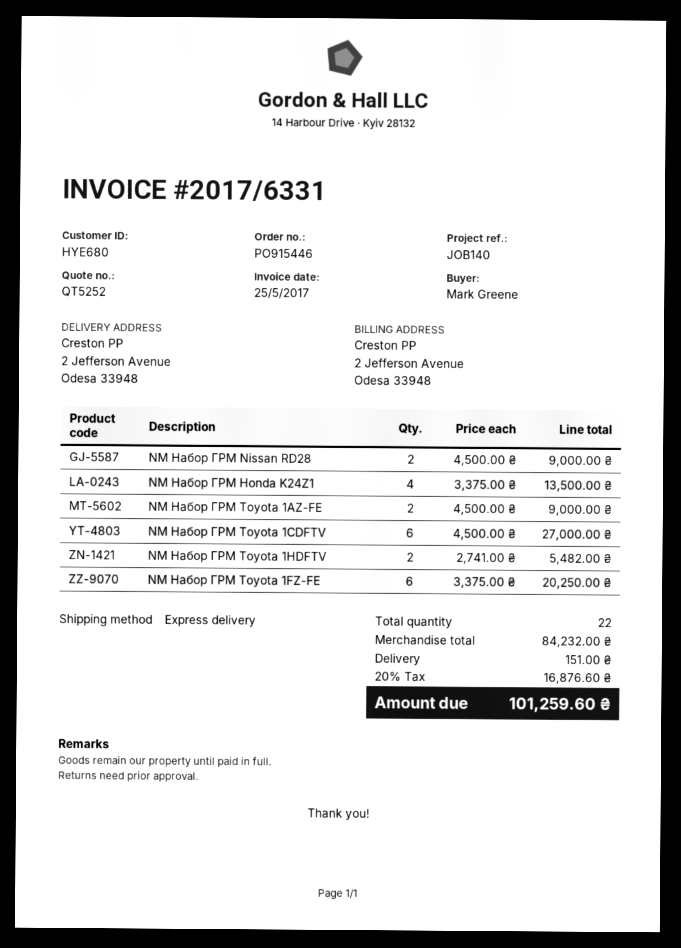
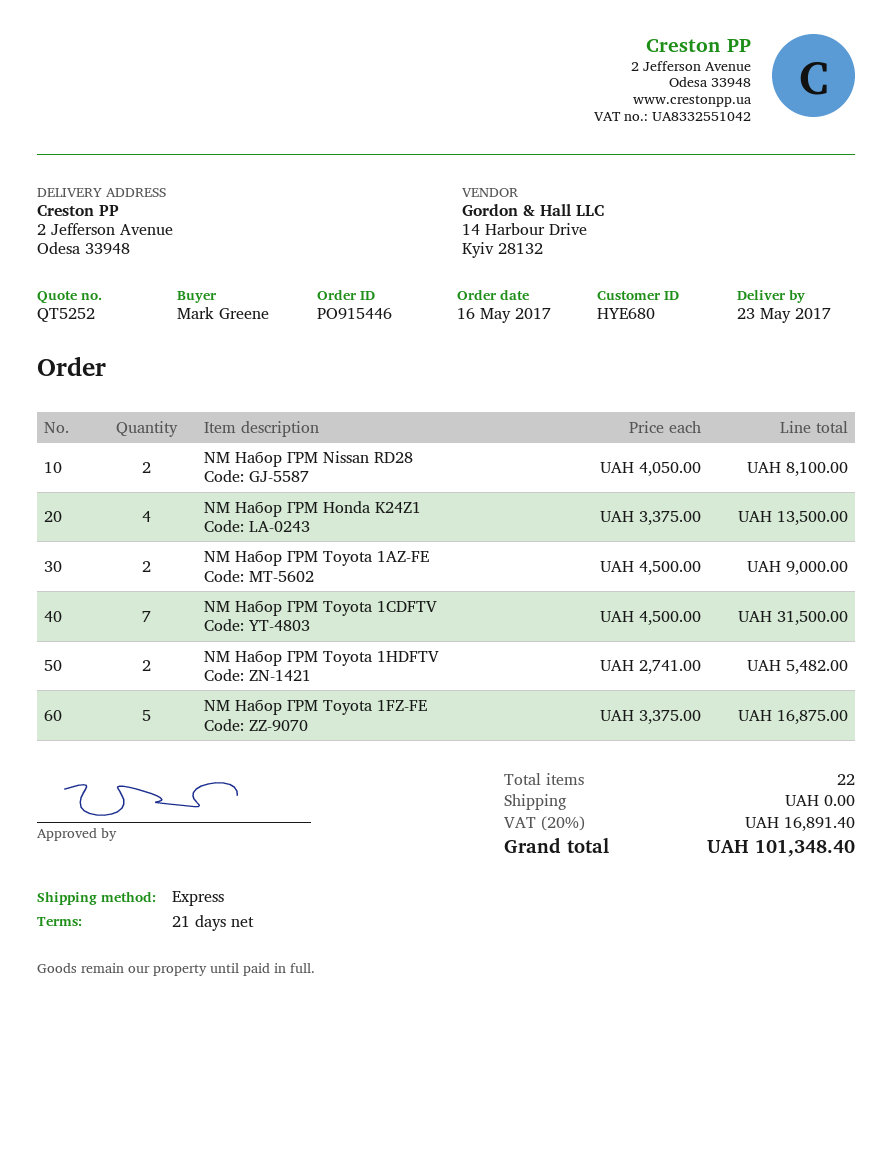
NM Набор ГРМ Nissan RD28: 2 x 4500.00 = 9000.00 -> 2 x 4050.00 = 8100.00
NM Набор ГРМ Toyota 1CDFTV: 6 x 4500.00 = 27000.00 -> 7 x 4500.00 = 31500.00
NM Набор ГРМ Toyota 1FZ-FE: 6 x 3375.00 = 20250.00 -> 5 x 3375.00 = 16875.00
shipping: 151.00 -> 0.00
tax: 20% = 16876.60 -> 20% = 16891.40
total: 101259.60 -> 101348.40

